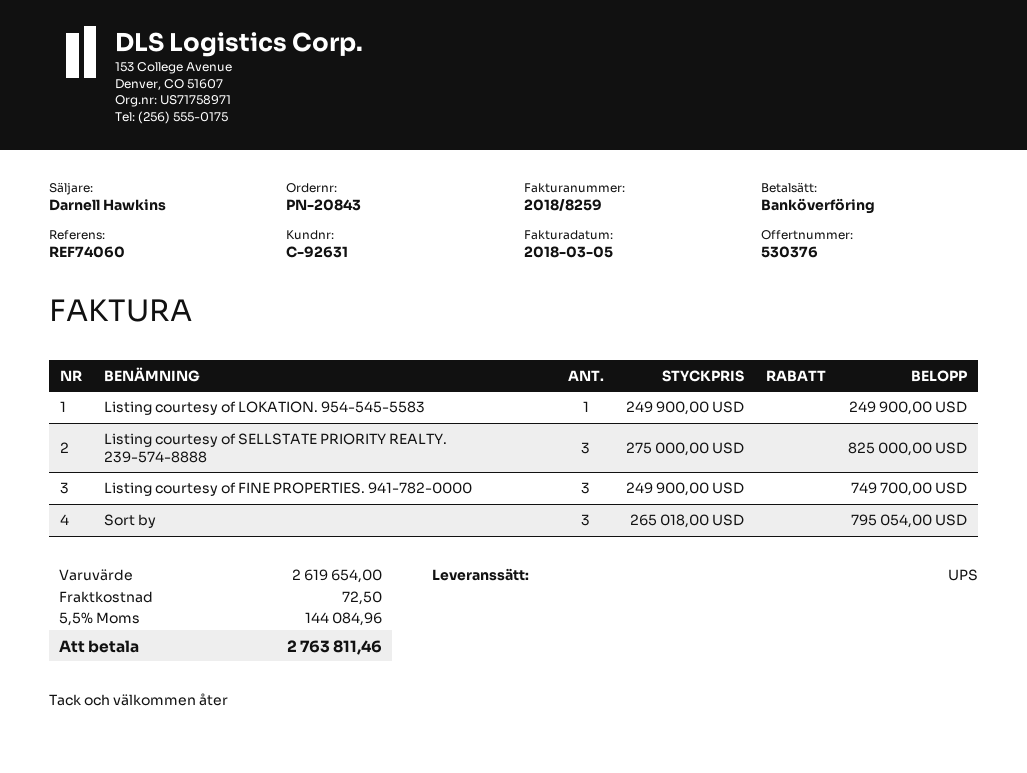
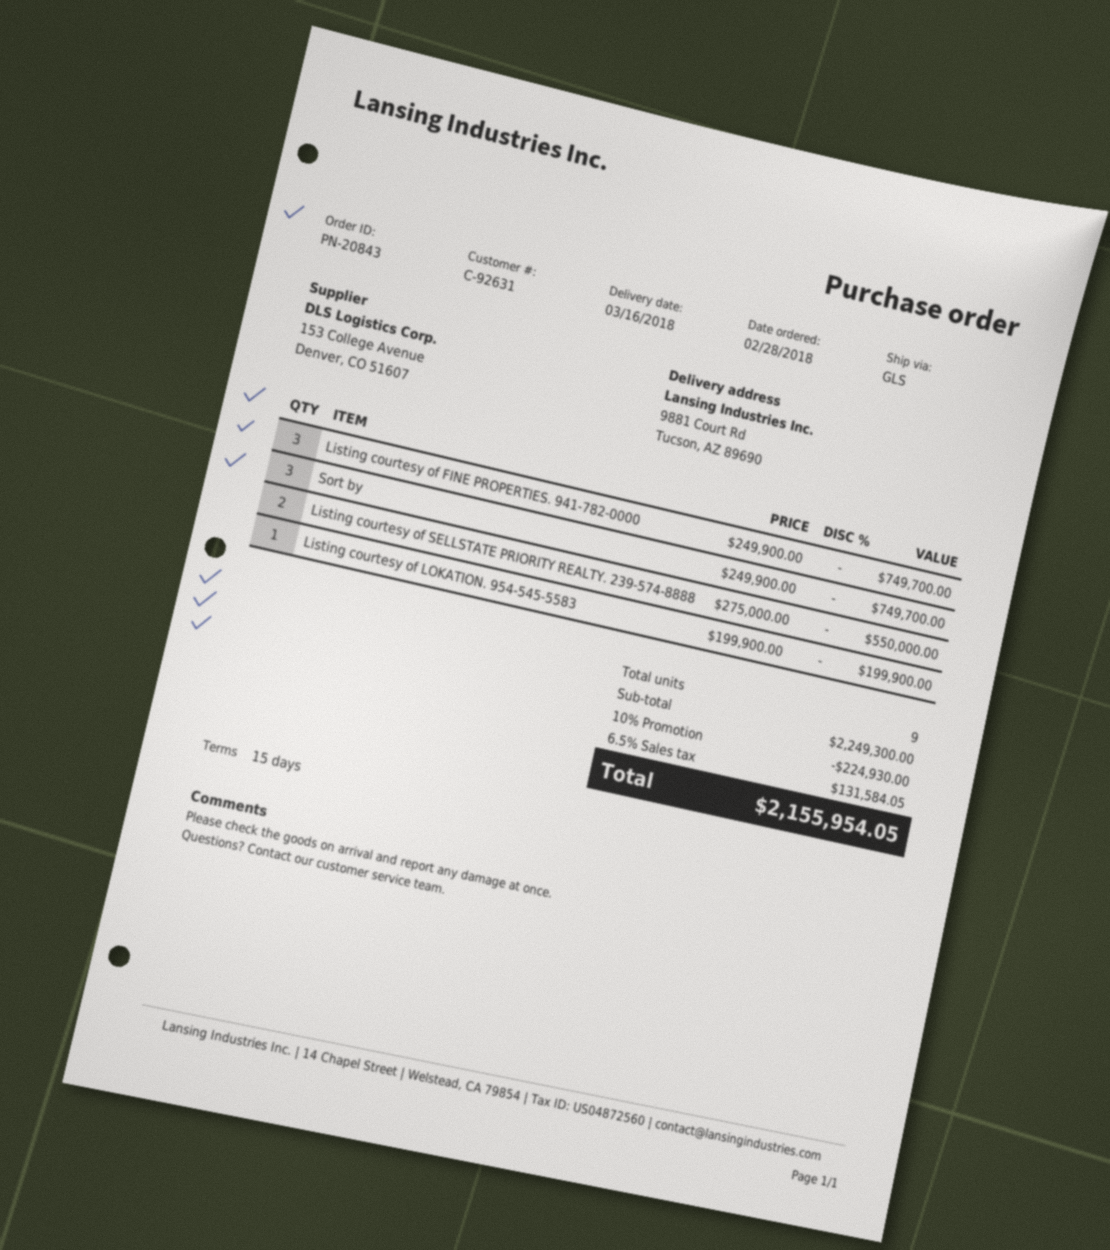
shipping method: UPS -> GLS
Listing courtesy of LOKATION. 954-545-5583: 1 x 249900.00 = 249900.00 -> 1 x 199900.00 = 199900.00
Listing courtesy of SELLSTATE PRIORITY REALTY. 239-574-8888: 3 x 275000.00 = 825000.00 -> 2 x 275000.00 = 550000.00
Sort by: 3 x 265018.00 = 795054.00 -> 3 x 249900.00 = 749700.00
subtotal: 2619654.00 -> 2249300.00
discount: none -> 10% = 224930.00
shipping: 72.50 -> none
tax: 5.5% = 144084.96 -> 6.5% = 131584.05
total: 2763811.46 -> 2155954.05

